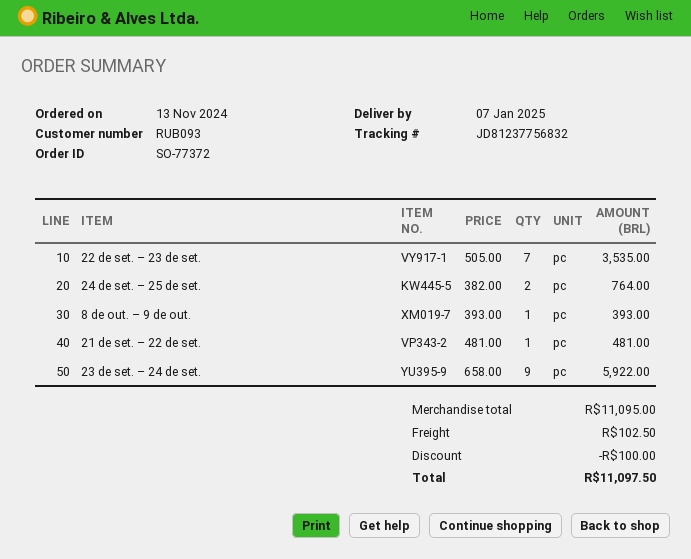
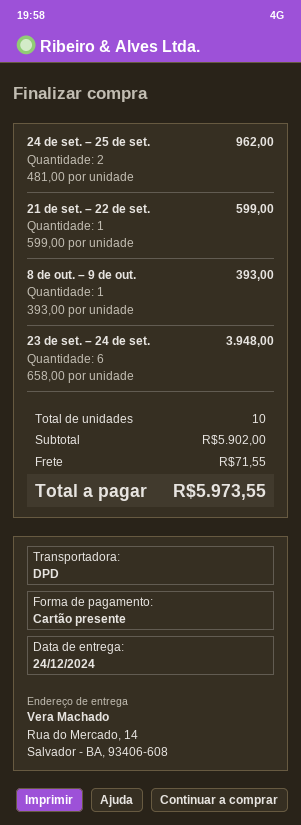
delivery date: 2025-01-07 -> 2024-12-24
22 de set. – 23 de set.: 7 x 505.00 = 3535.00 -> none
24 de set. – 25 de set.: 2 x 382.00 = 764.00 -> 2 x 481.00 = 962.00
21 de set. – 22 de set.: 1 x 481.00 = 481.00 -> 1 x 599.00 = 599.00
23 de set. – 24 de set.: 9 x 658.00 = 5922.00 -> 6 x 658.00 = 3948.00
subtotal: 11095.00 -> 5902.00
discount: 100.00 -> none
shipping: 102.50 -> 71.55
total: 11097.50 -> 5973.55

